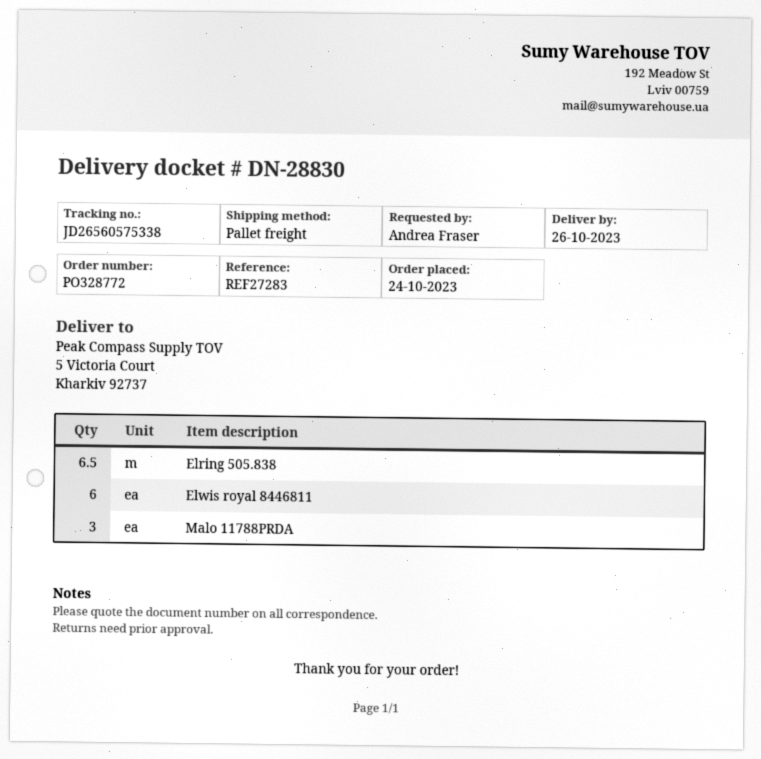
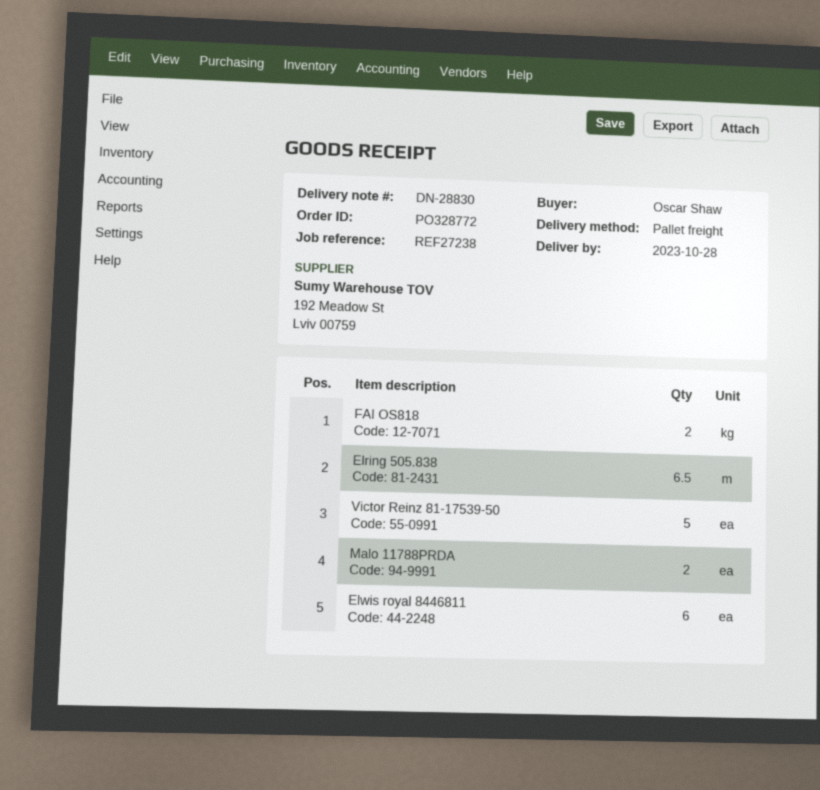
delivery date: 2023-10-26 -> 2023-10-28
reference: REF27283 -> REF27238
ordered by: Andrea Fraser -> Oscar Shaw
Malo 11788PRDA: 3 -> 2
FAI OS818: none -> 2
Victor Reinz 81-17539-50: none -> 5

